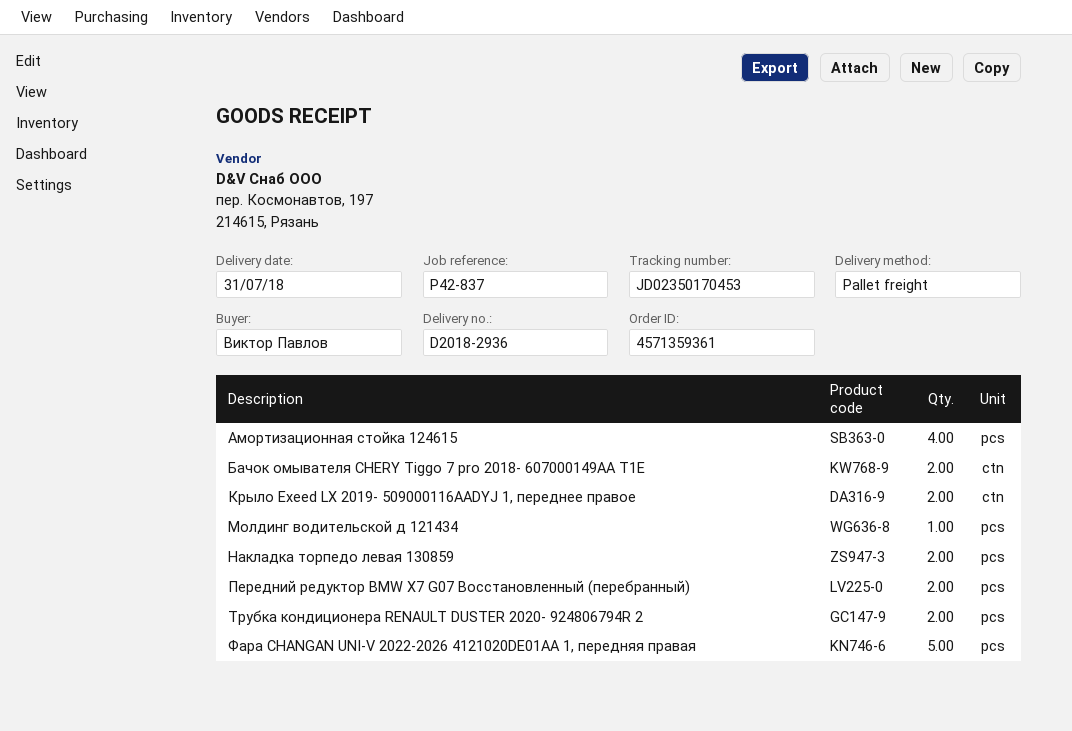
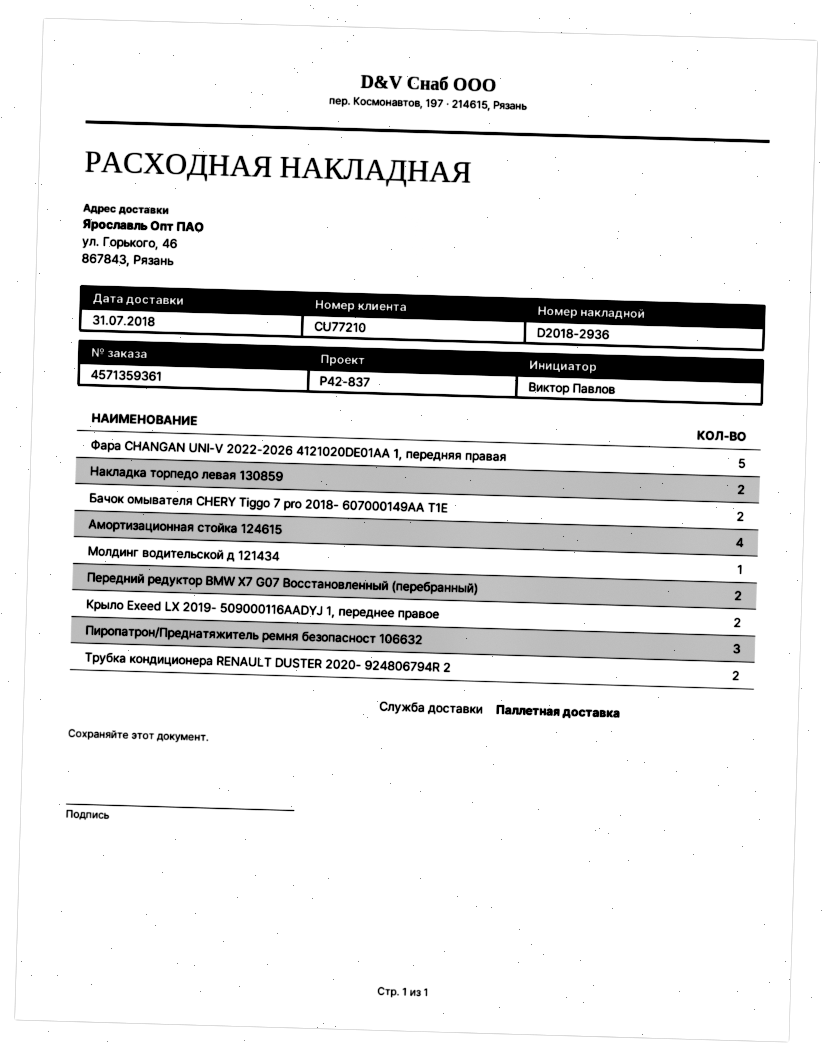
Пиропатрон/Преднатяжитель ремня безопасност 106632: none -> 3

